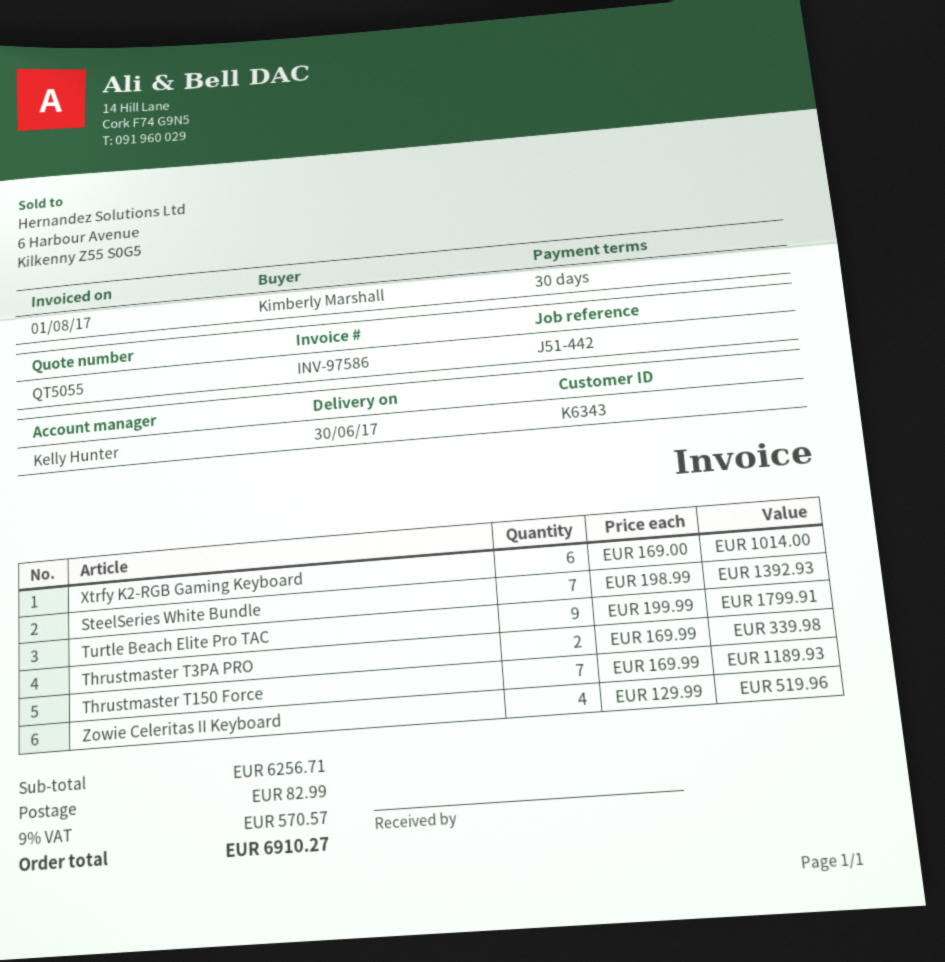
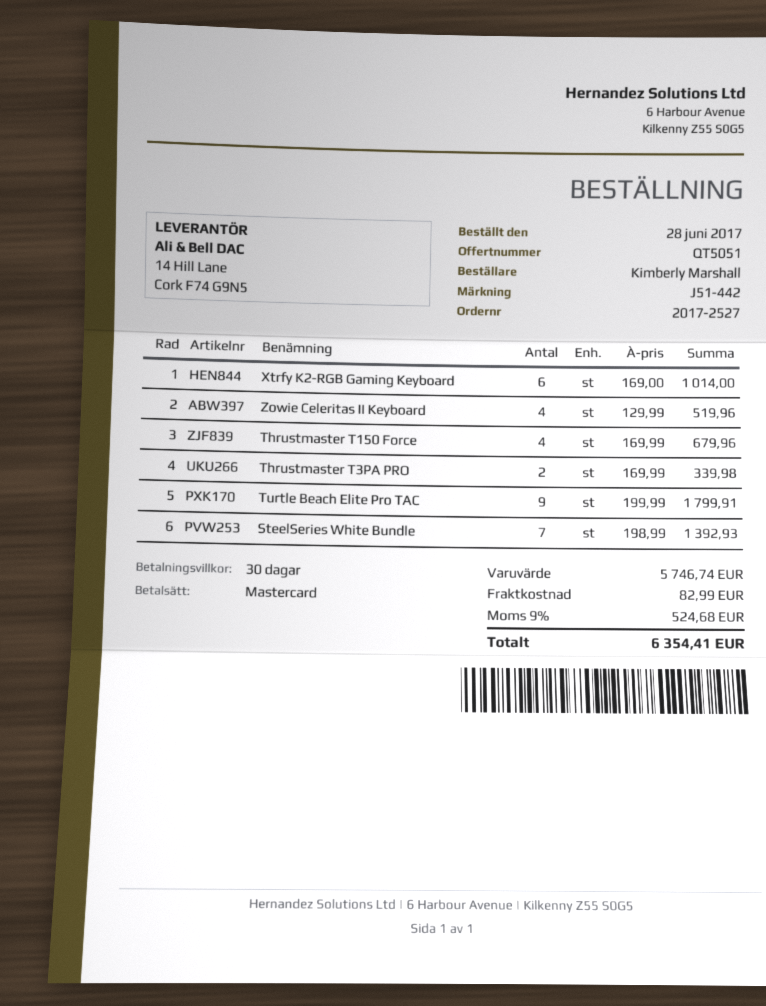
quote number: QT5055 -> QT5051
Thrustmaster T150 Force: 7 x 169.99 = 1189.93 -> 4 x 169.99 = 679.96
subtotal: 6256.71 -> 5746.74
tax: 9% = 570.57 -> 9% = 524.68
total: 6910.27 -> 6354.41

